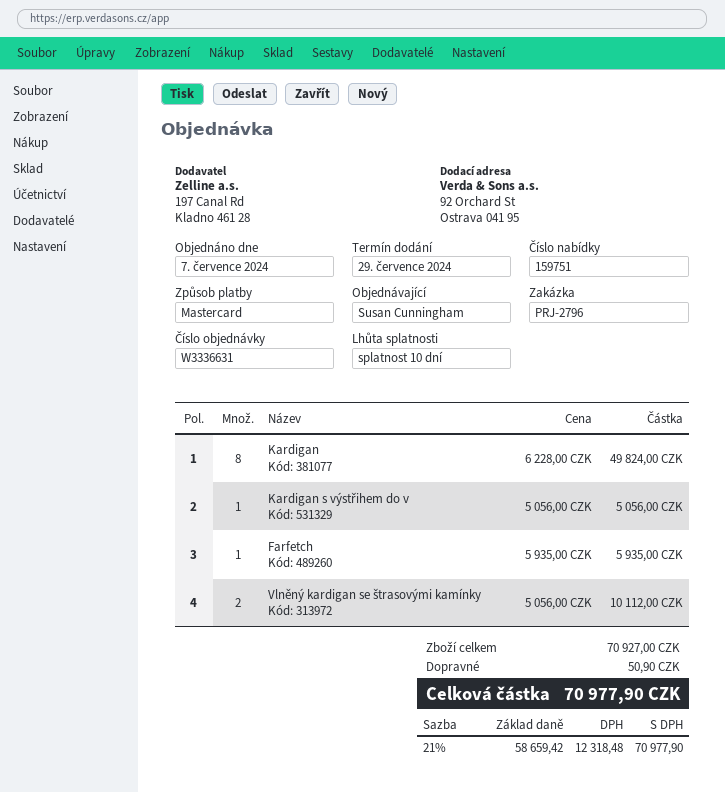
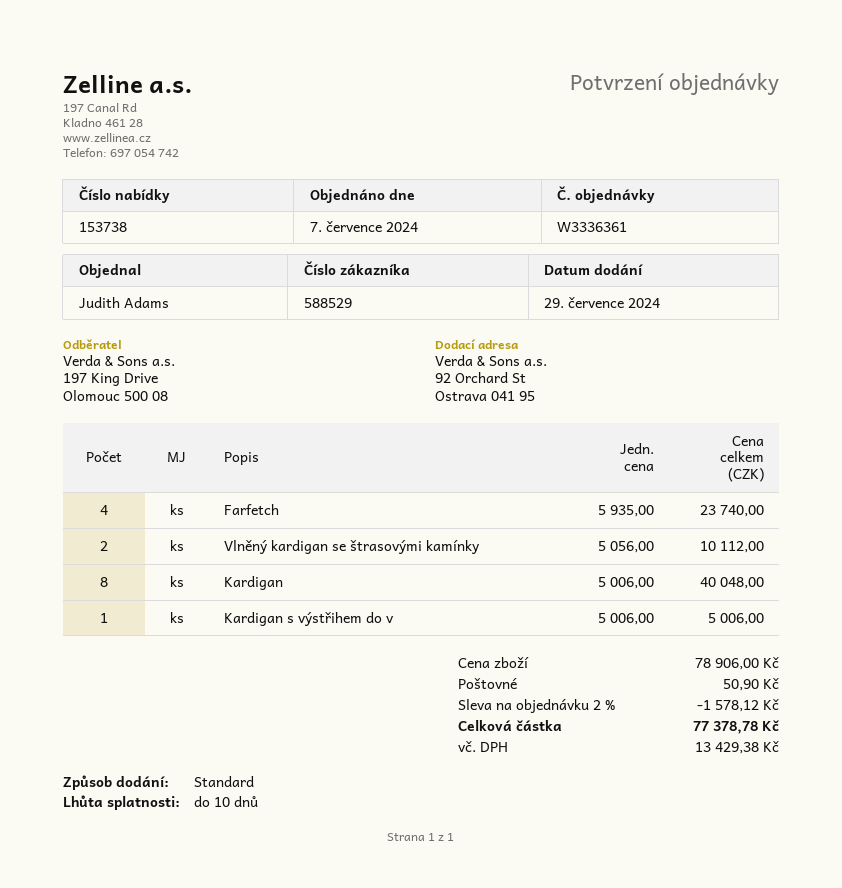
quote number: 159751 -> 153738
order number: W3336631 -> W3336361
ordered by: Susan Cunningham -> Judith Adams
Kardigan: 8 x 6228.00 = 49824.00 -> 8 x 5006.00 = 40048.00
Kardigan s výstřihem do v: 1 x 5056.00 = 5056.00 -> 1 x 5006.00 = 5006.00
Farfetch: 1 x 5935.00 = 5935.00 -> 4 x 5935.00 = 23740.00
subtotal: 70927.00 -> 78906.00
discount: none -> 2% = 1578.12
tax: 12318.48 -> 13429.38
total: 70977.90 -> 77378.78

